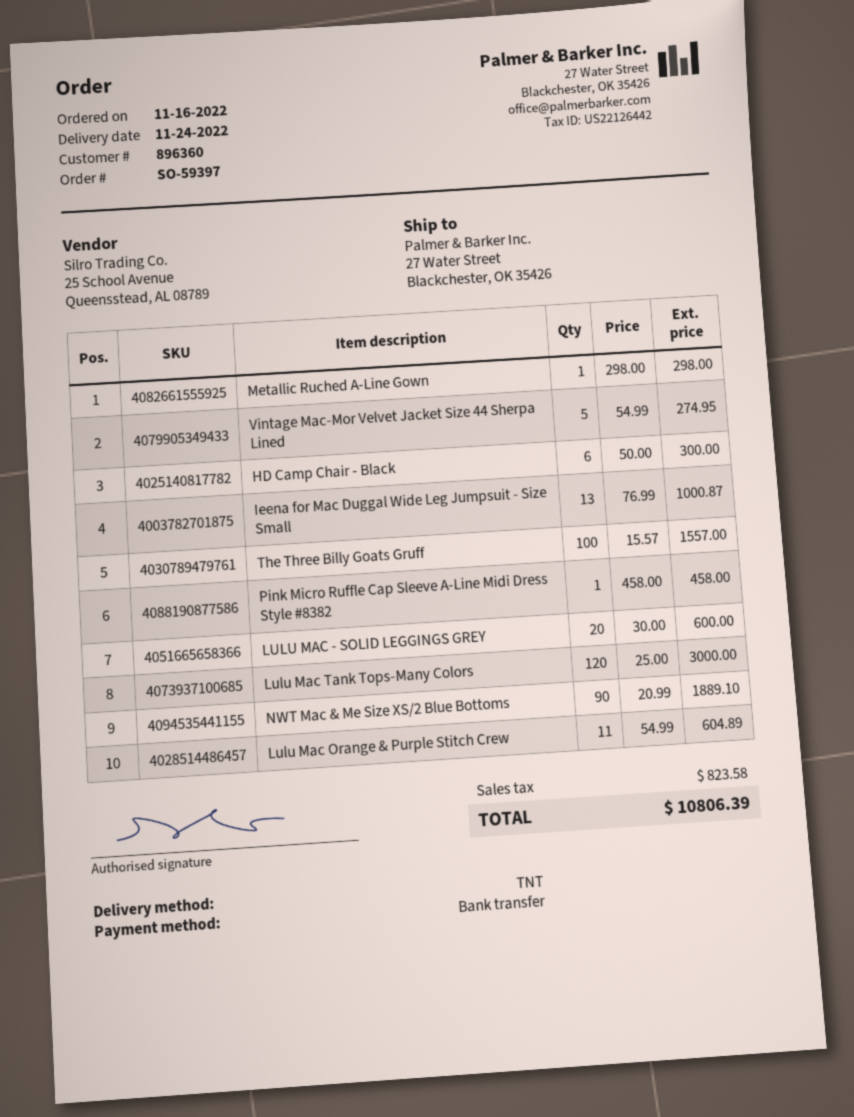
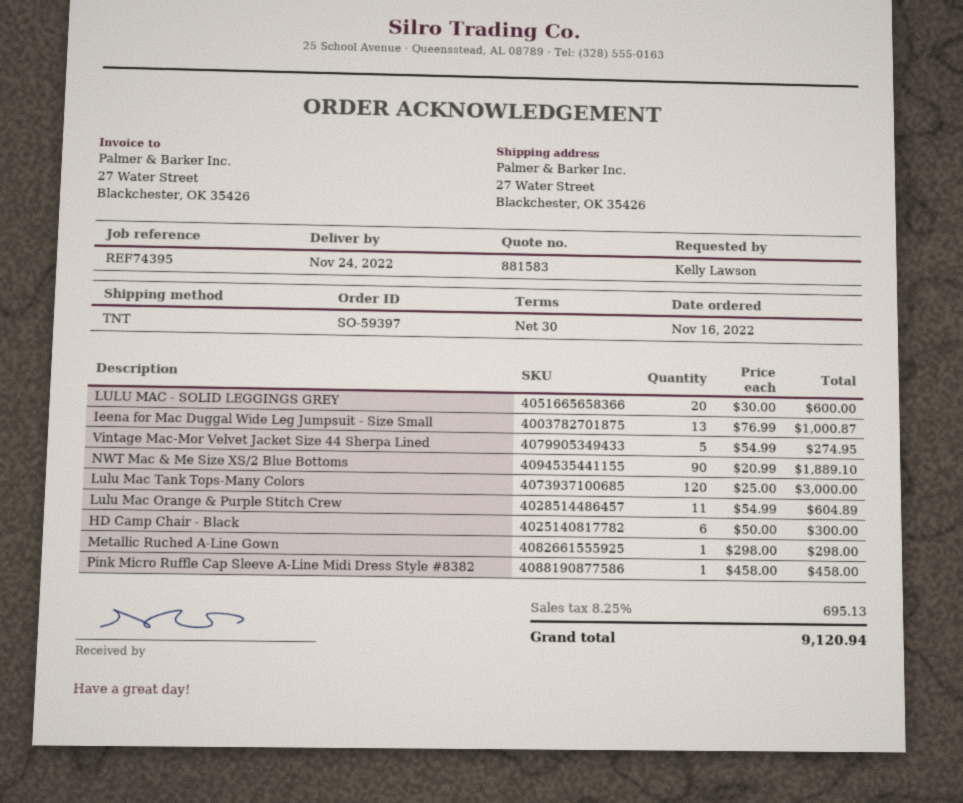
The Three Billy Goats Gruff: 100 x 15.57 = 1557.00 -> none
tax: 823.58 -> 695.13
total: 10806.39 -> 9120.94

